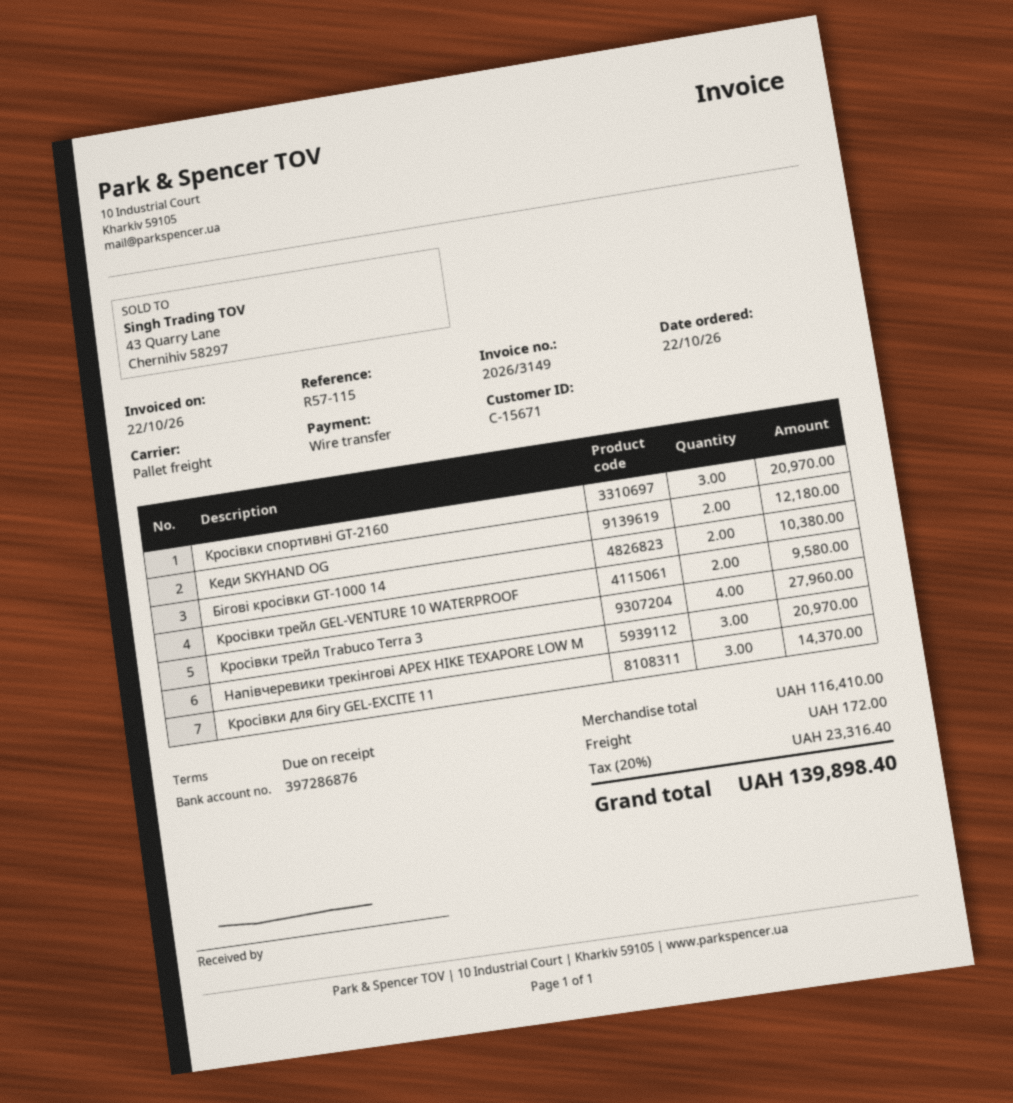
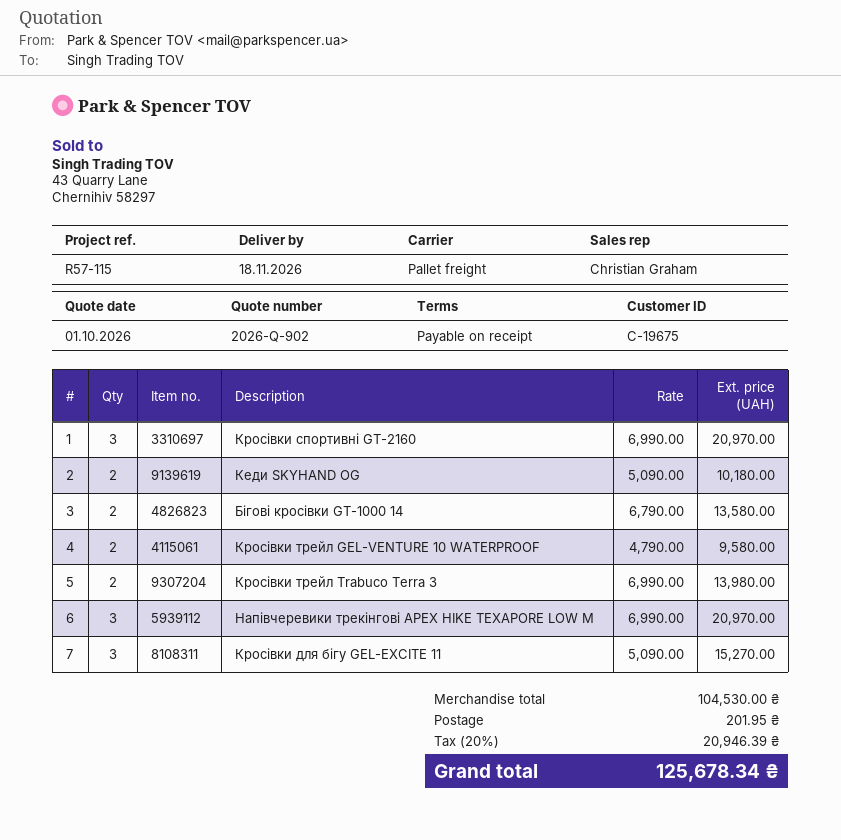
customer number: C-15671 -> C-19675
Кеди SKYHAND OG: 2 for 12180.00 -> 2 for 10180.00
Бігові кросівки GT-1000 14: 2 for 10380.00 -> 2 for 13580.00
Кросівки трейл Trabuco Terra 3: 4 for 27960.00 -> 2 for 13980.00
Кросівки для бігу GEL-EXCITE 11: 3 for 14370.00 -> 3 for 15270.00
subtotal: 116410.00 -> 104530.00
shipping: 172.00 -> 201.95
tax: 20% = 23316.40 -> 20% = 20946.39
total: 139898.40 -> 125678.34

